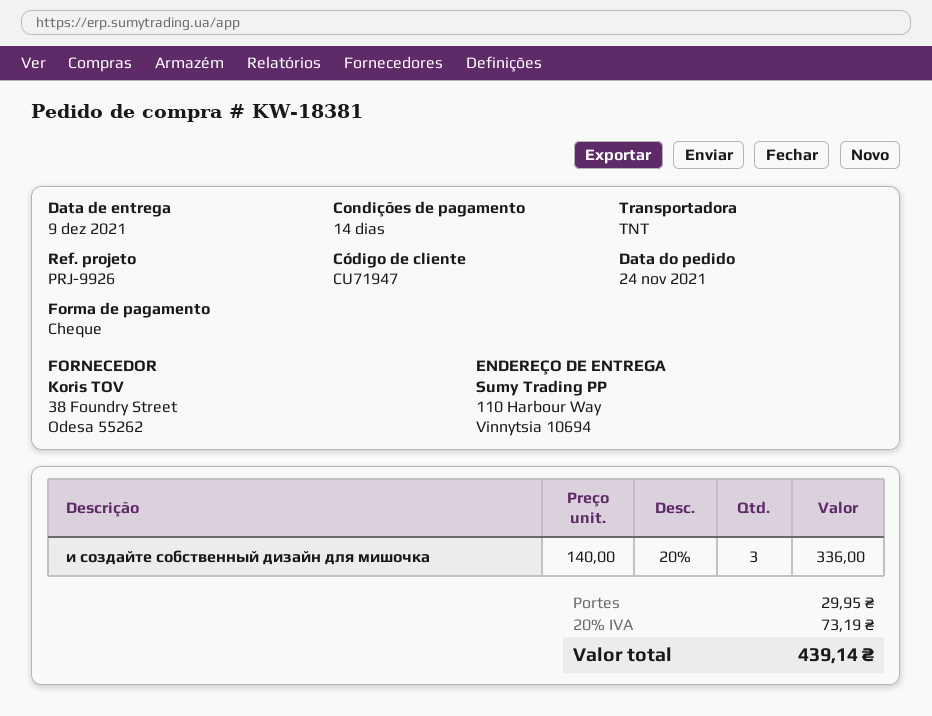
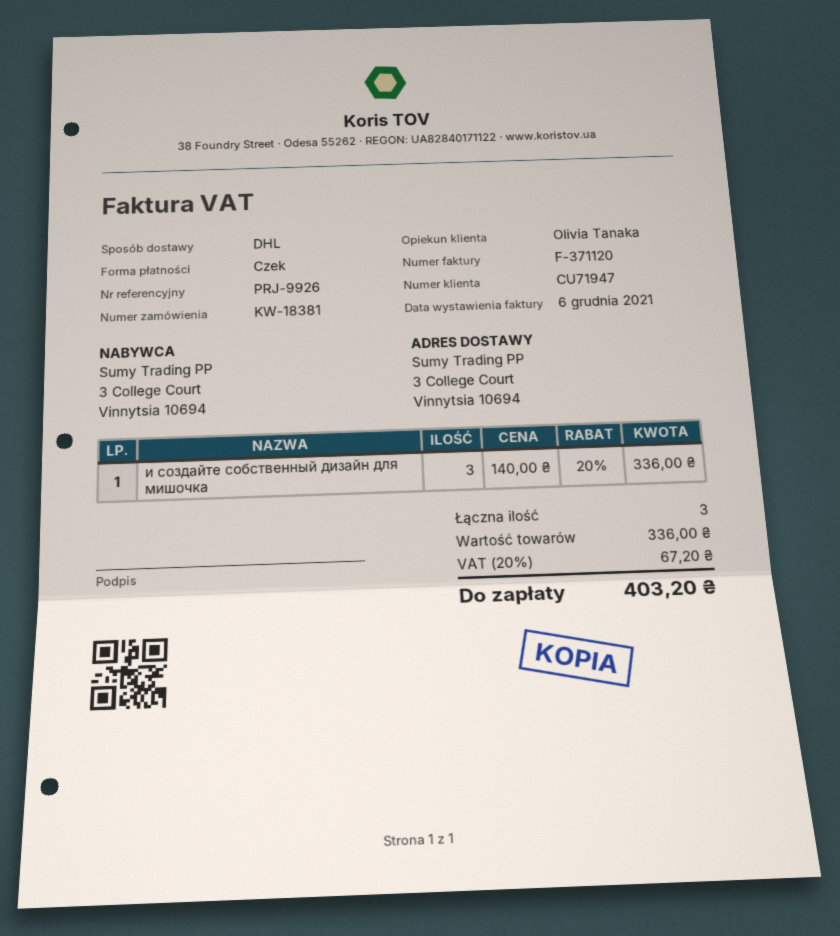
shipping method: TNT -> DHL
ship to: 110 Harbour Way, Vinnytsia 10694 -> 3 College Court, Vinnytsia 10694
shipping: 29.95 -> none
tax: 20% = 73.19 -> 20% = 67.20
total: 439.14 -> 403.20

